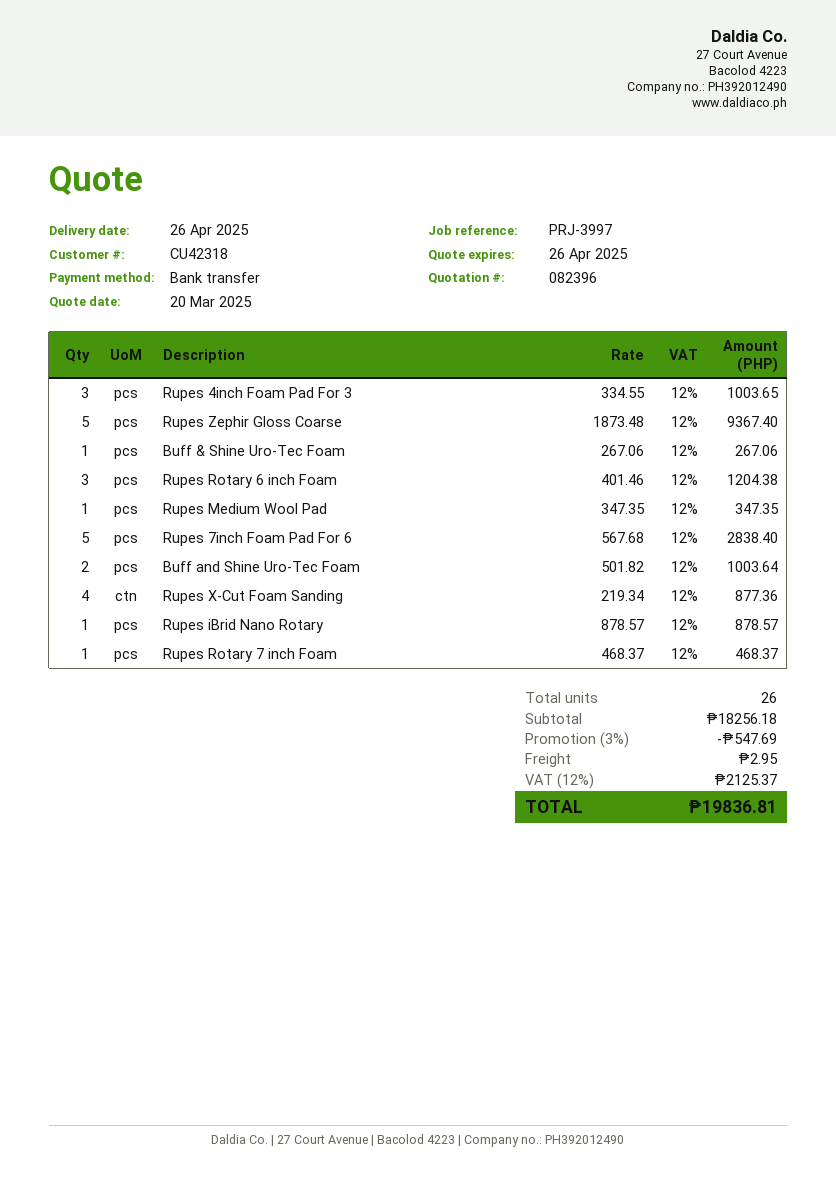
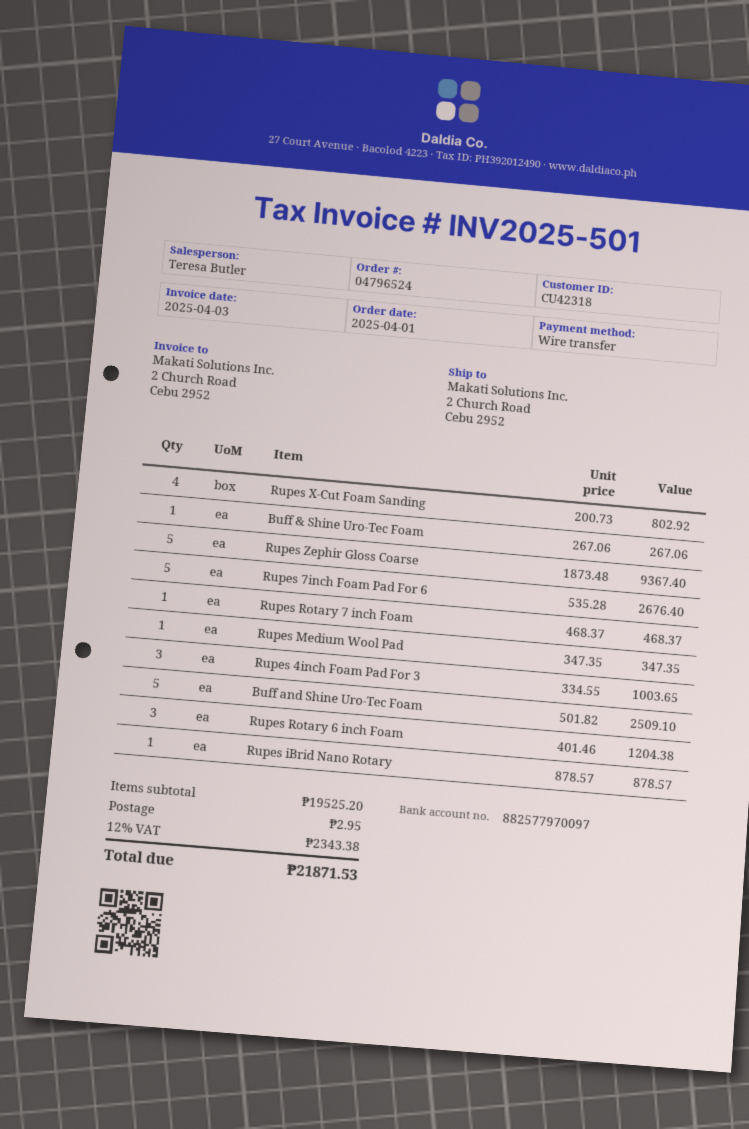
Rupes 7inch Foam Pad For 6: 5 x 567.68 = 2838.40 -> 5 x 535.28 = 2676.40
Buff and Shine Uro-Tec Foam: 2 x 501.82 = 1003.64 -> 5 x 501.82 = 2509.10
Rupes X-Cut Foam Sanding: 4 x 219.34 = 877.36 -> 4 x 200.73 = 802.92
subtotal: 18256.18 -> 19525.20
discount: 3% = 547.69 -> none
tax: 12% = 2125.37 -> 12% = 2343.38
total: 19836.81 -> 21871.53

